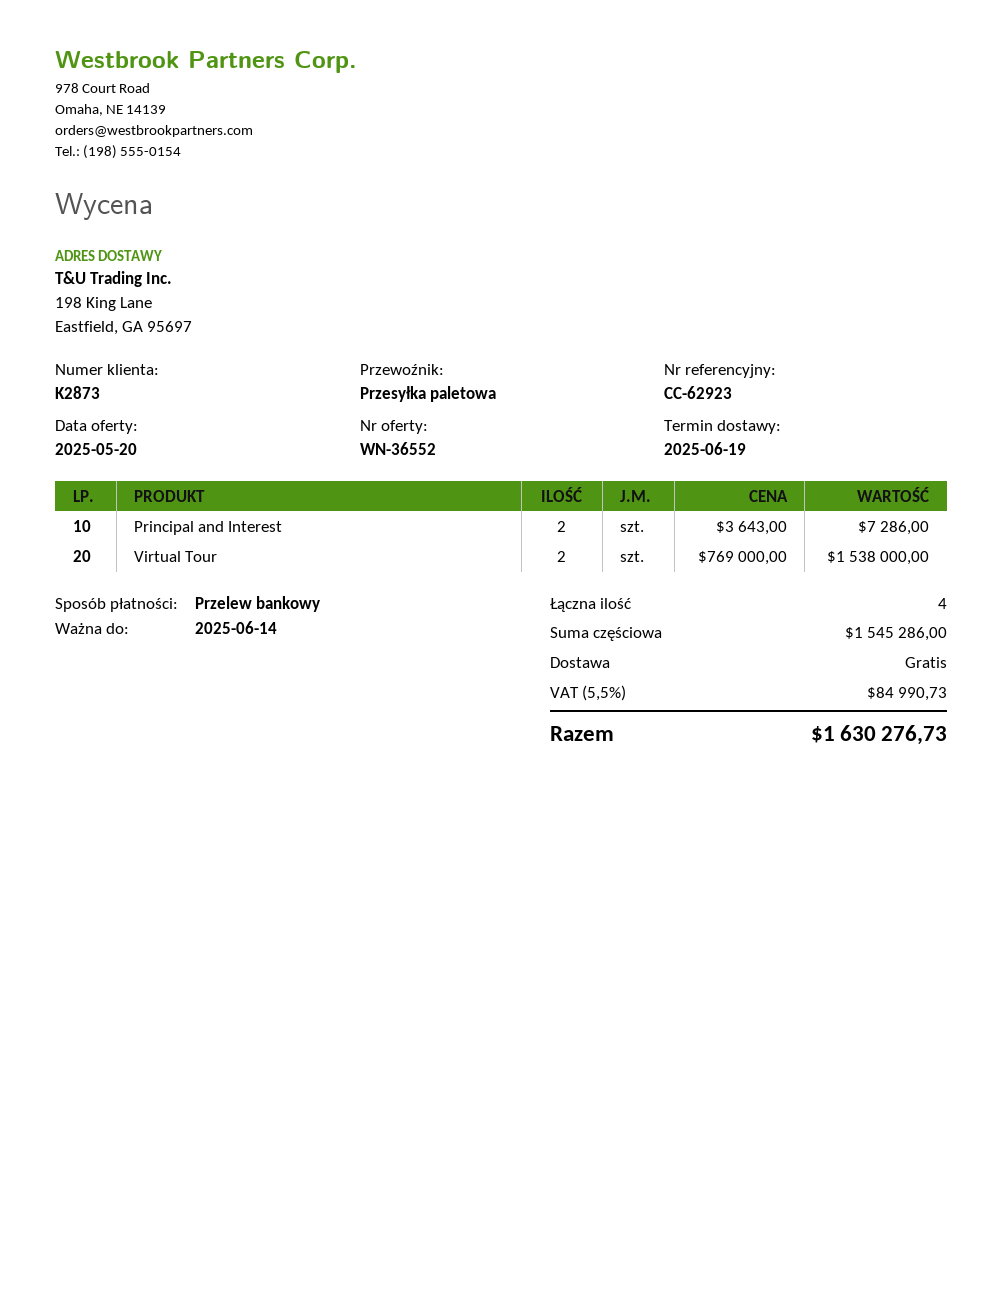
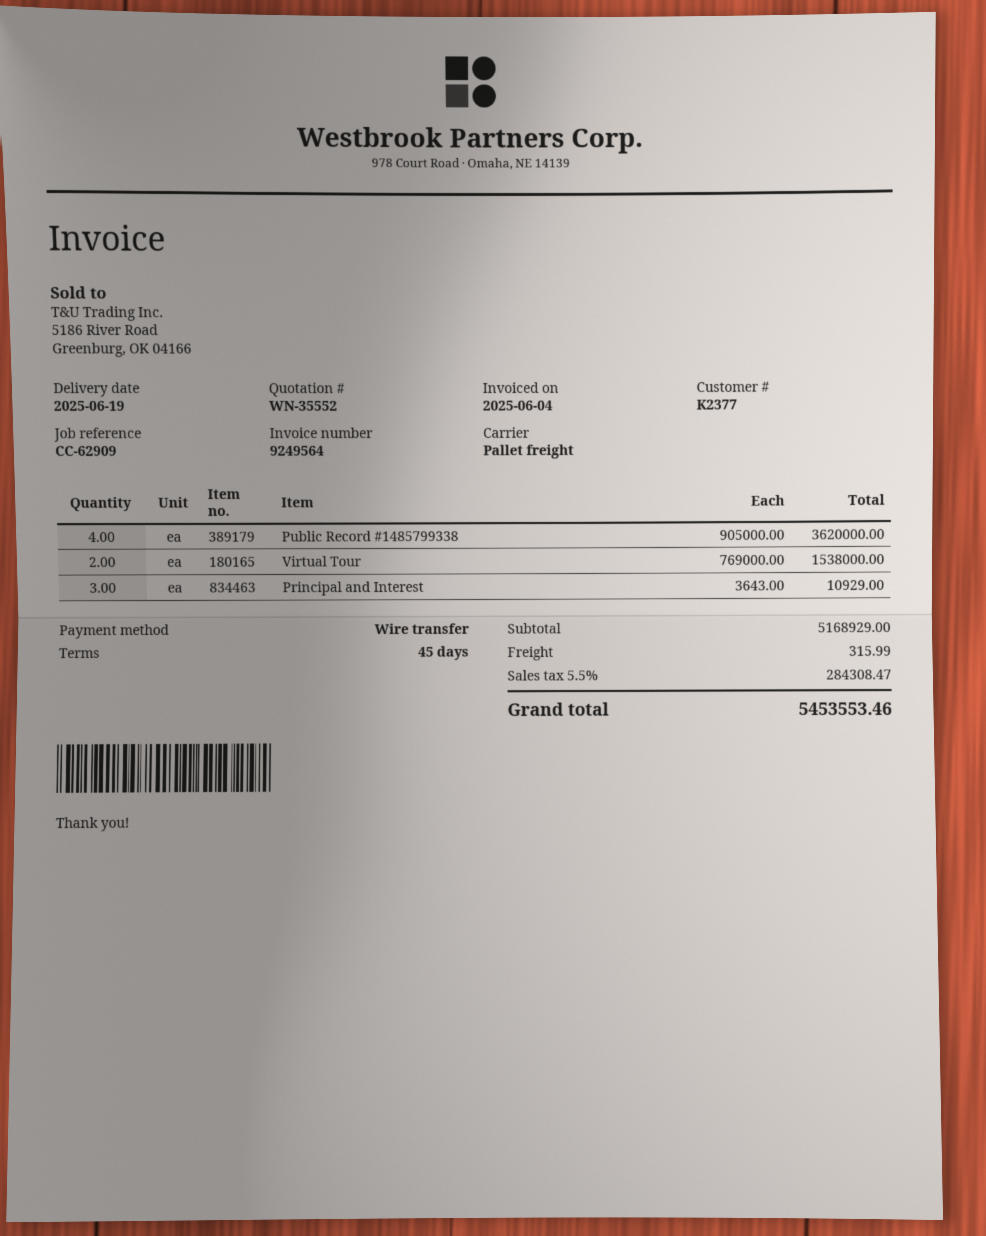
quote number: WN-36552 -> WN-35552
customer number: K2873 -> K2377
reference: CC-62923 -> CC-62909
Principal and Interest: 2 x 3643.00 = 7286.00 -> 3 x 3643.00 = 10929.00
Public Record #1485799338: none -> 4 x 905000.00 = 3620000.00
subtotal: 1545286.00 -> 5168929.00
shipping: 0.00 -> 315.99
tax: 5.5% = 84990.73 -> 5.5% = 284308.47
total: 1630276.73 -> 5453553.46

